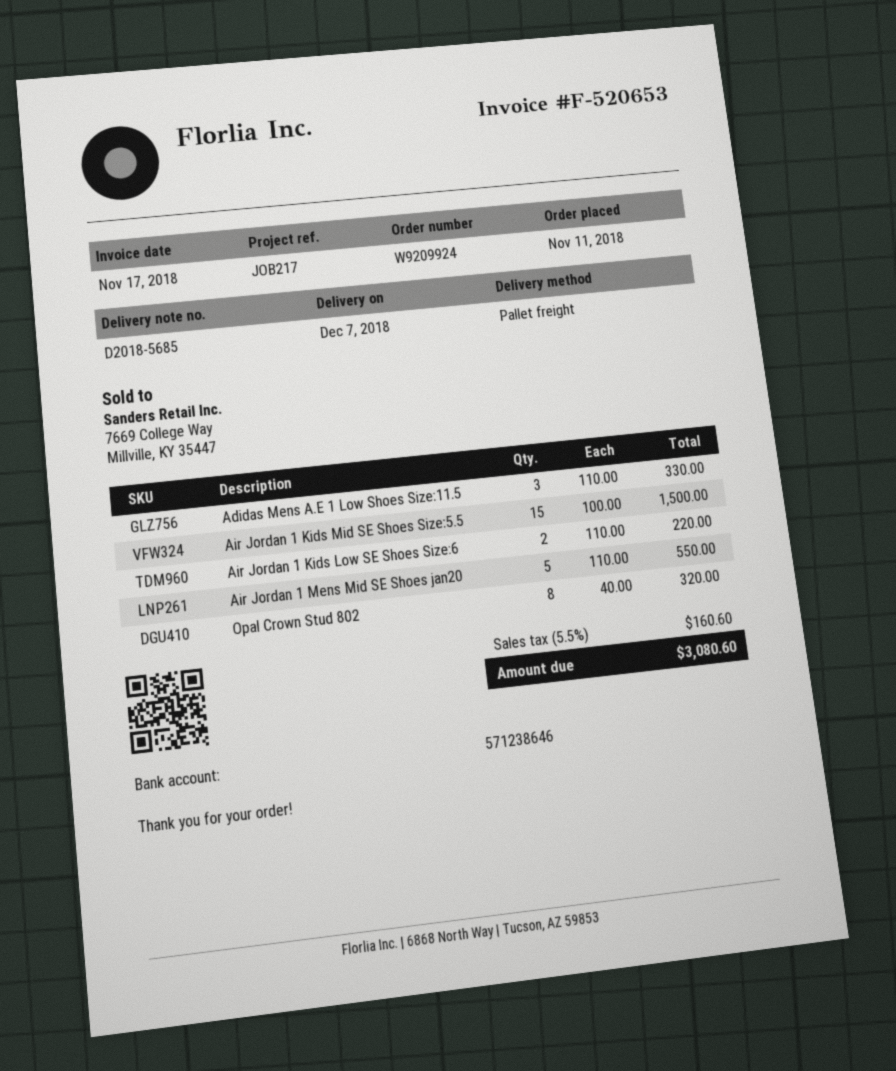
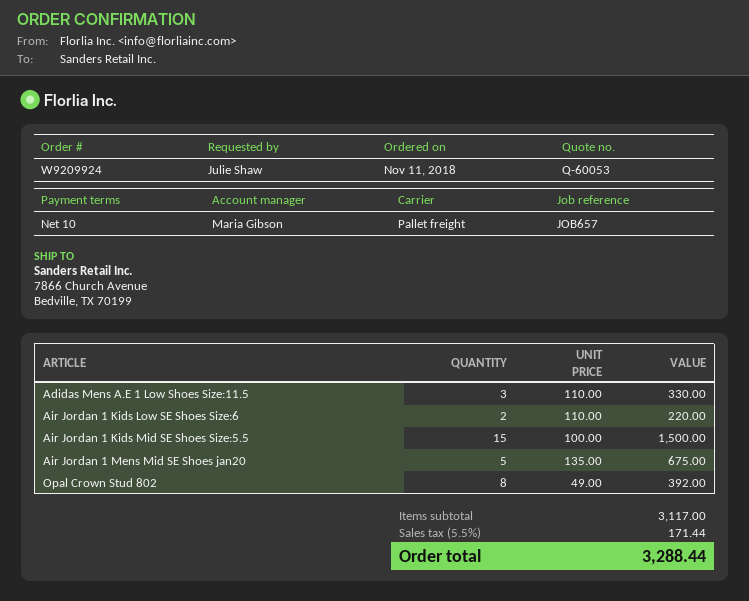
reference: JOB217 -> JOB657
Air Jordan 1 Mens Mid SE Shoes jan20: 5 x 110.00 = 550.00 -> 5 x 135.00 = 675.00
Opal Crown Stud 802: 8 x 40.00 = 320.00 -> 8 x 49.00 = 392.00
tax: 5.5% = 160.60 -> 5.5% = 171.44
total: 3080.60 -> 3288.44

